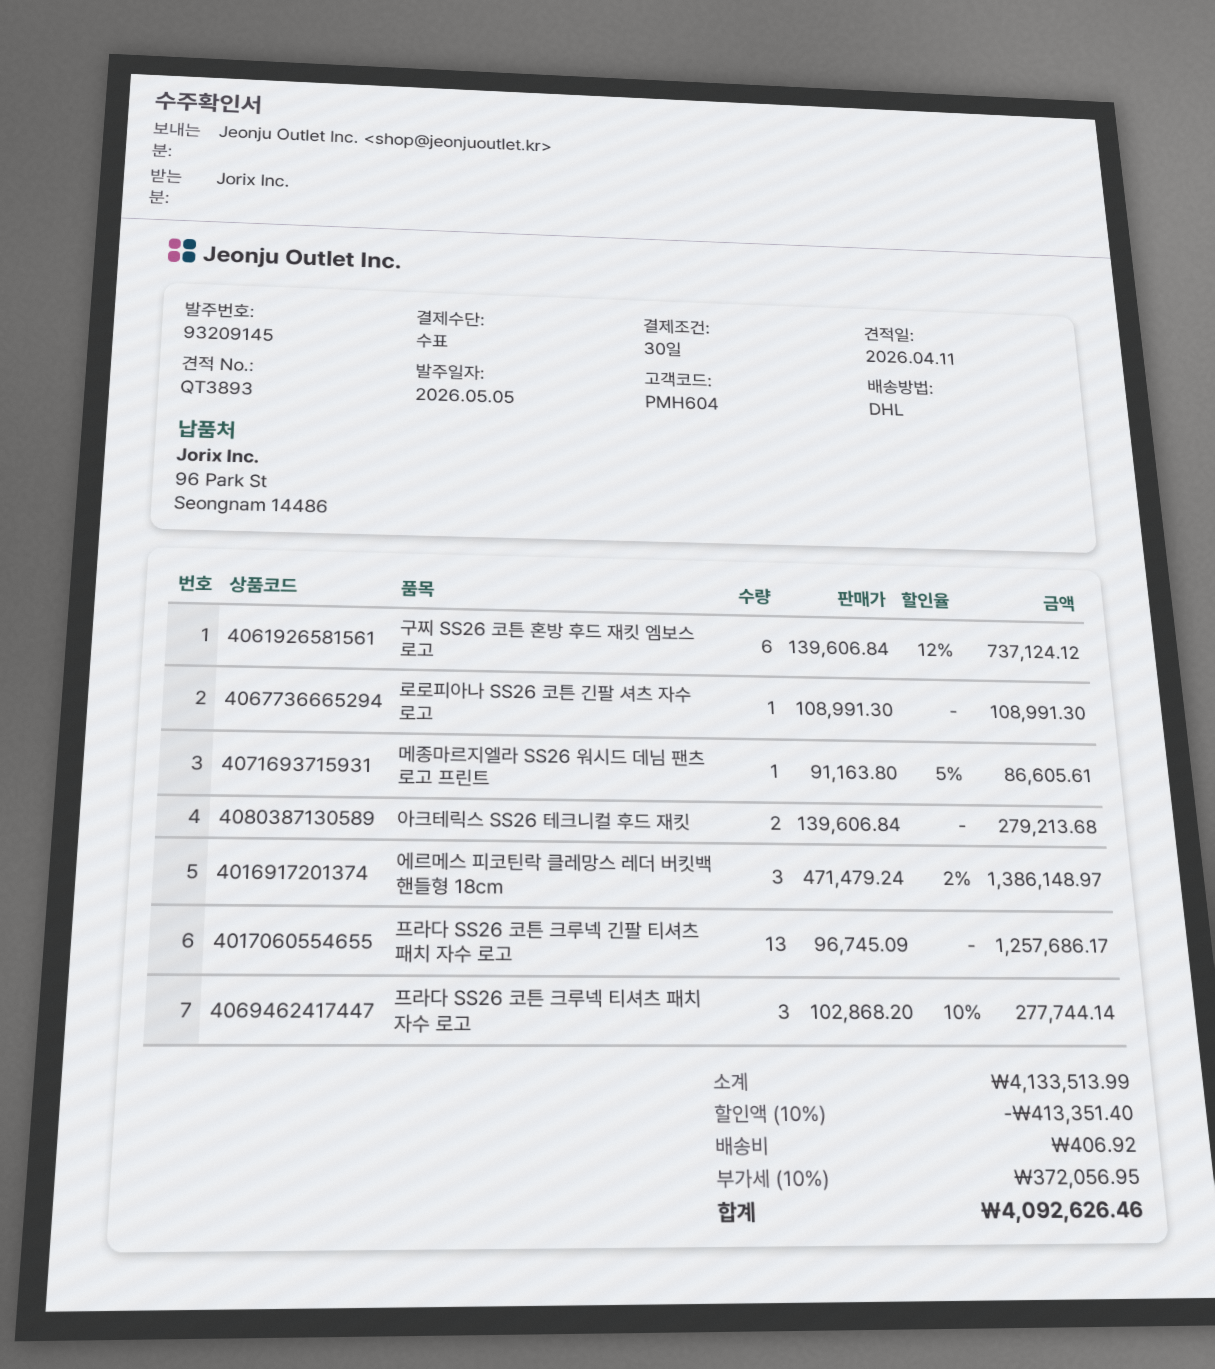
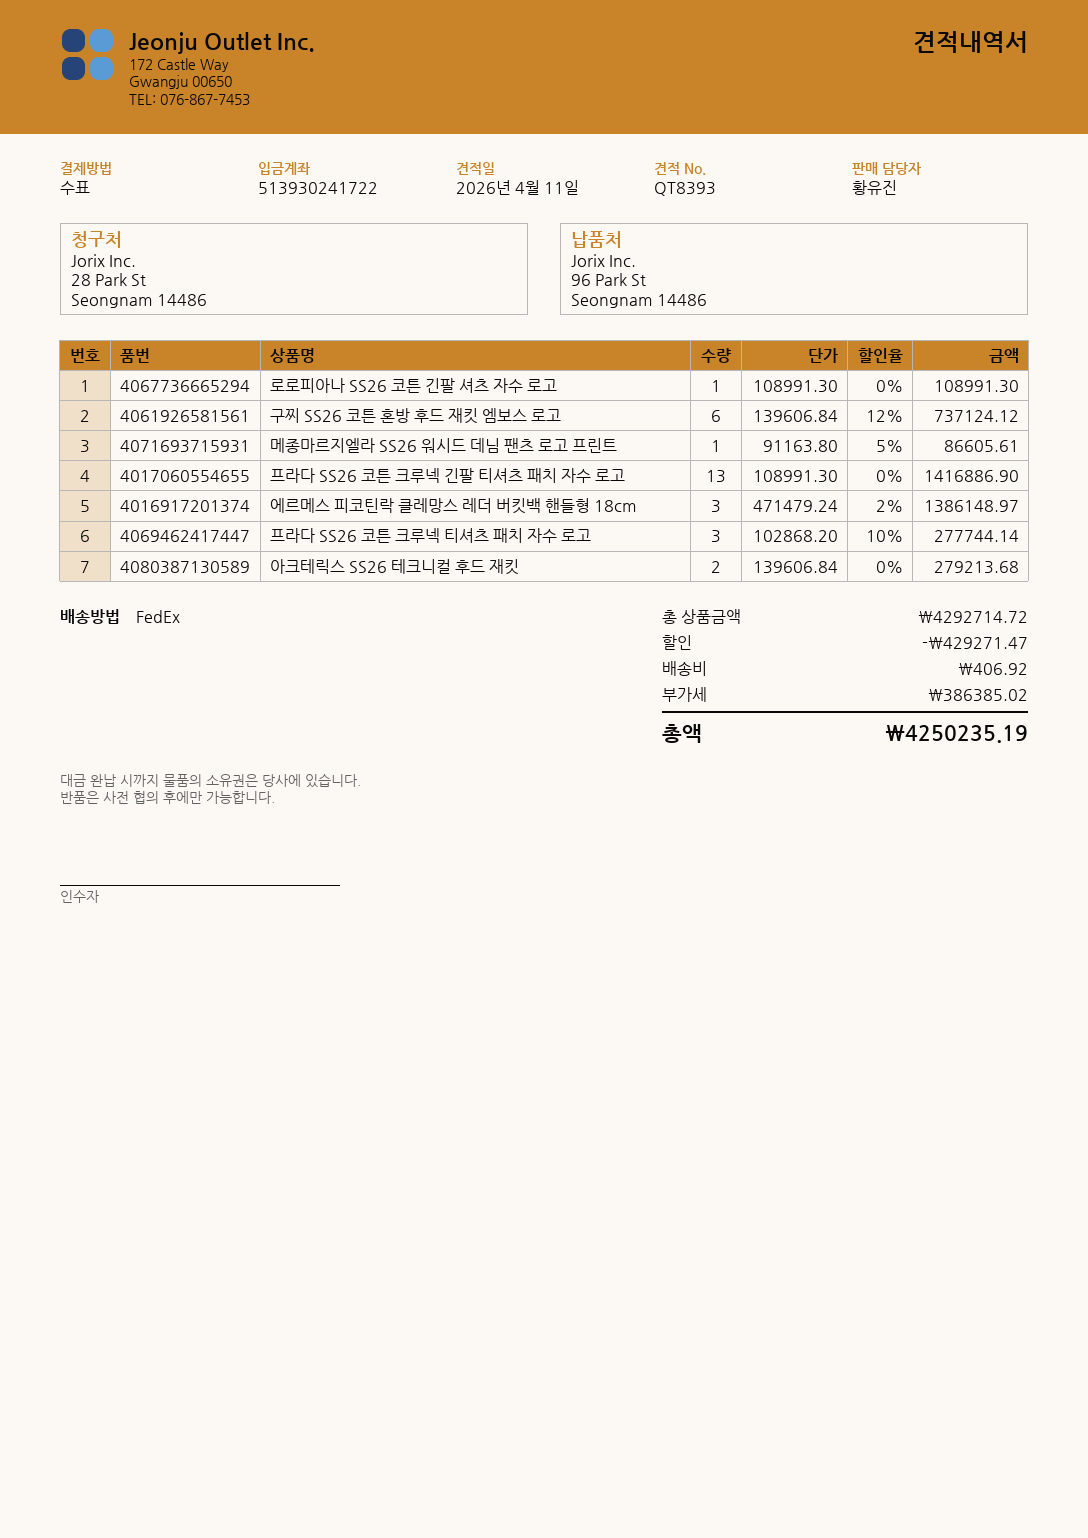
quote number: QT3893 -> QT8393
shipping method: DHL -> FedEx
프라다 SS26 코튼 크루넥 긴팔 티셔츠 패치 자수 로고: 13 x 96745.09 = 1257686.17 -> 13 x 108991.30 = 1416886.90
subtotal: 4133513.99 -> 4292714.72
discount: 413351.40 -> 429271.47
tax: 372056.95 -> 386385.02
total: 4092626.46 -> 4250235.19

